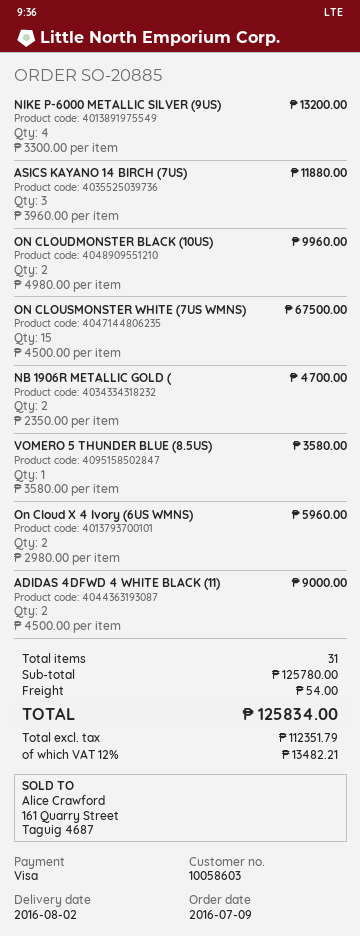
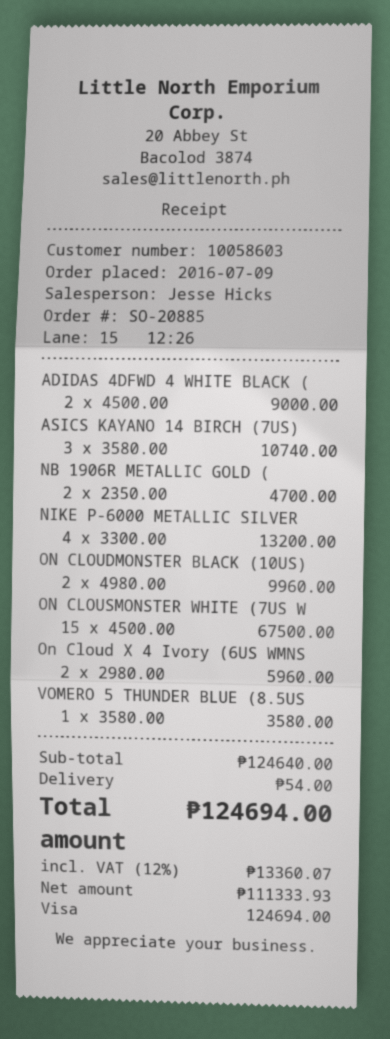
ASICS KAYANO 14 BIRCH (7US): 3 x 3960.00 = 11880.00 -> 3 x 3580.00 = 10740.00
subtotal: 125780.00 -> 124640.00
net: 112351.79 -> 111333.93
tax: 12% = 13482.21 -> 12% = 13360.07
total: 125834.00 -> 124694.00

